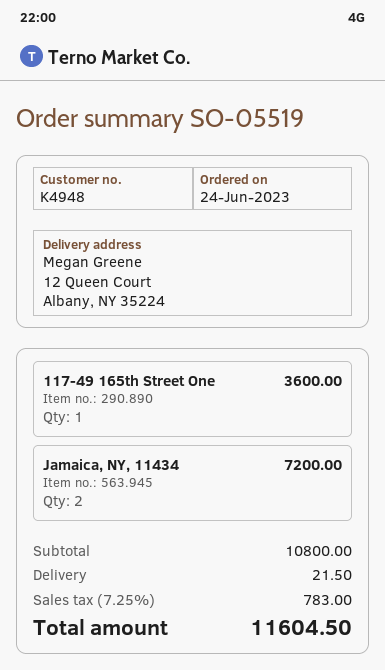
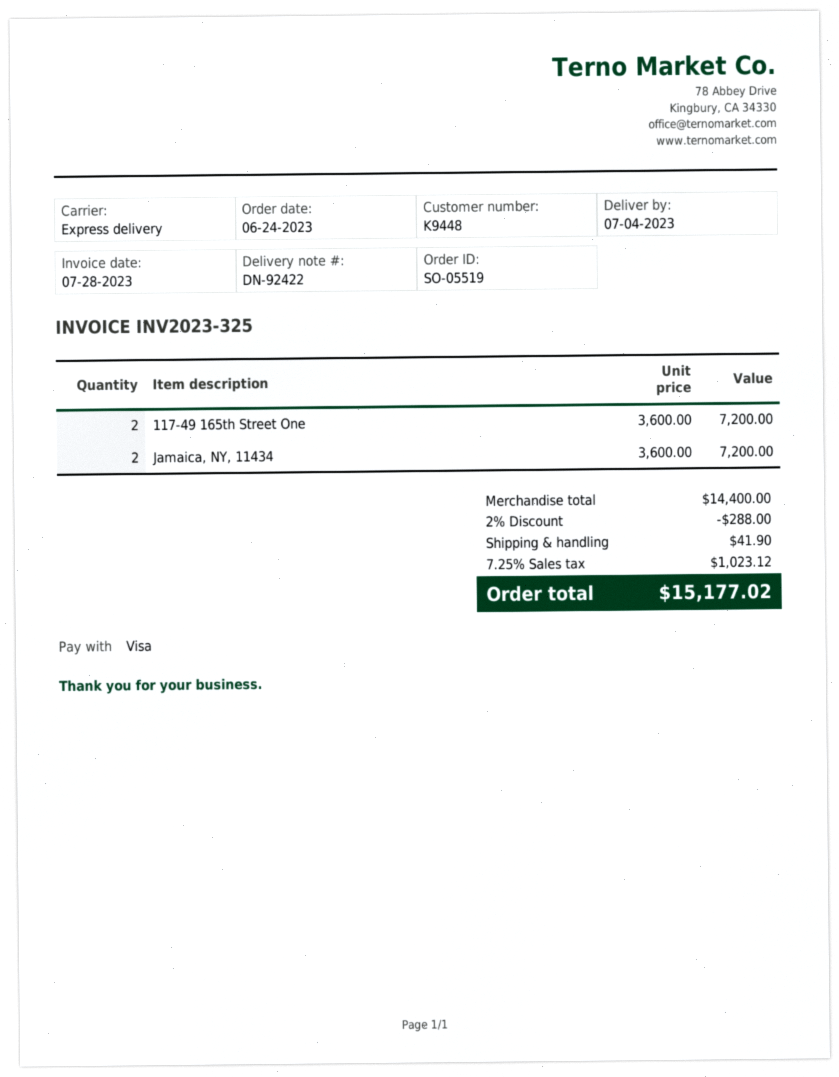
customer number: K4948 -> K9448
117-49 165th Street One: 1 for 3600.00 -> 2 for 7200.00
subtotal: 10800.00 -> 14400.00
discount: none -> 2% = 288.00
shipping: 21.50 -> 41.90
tax: 7.25% = 783.00 -> 7.25% = 1023.12
total: 11604.50 -> 15177.02

